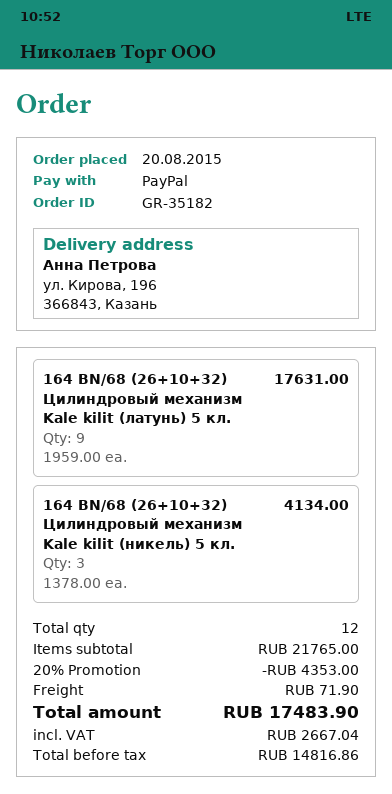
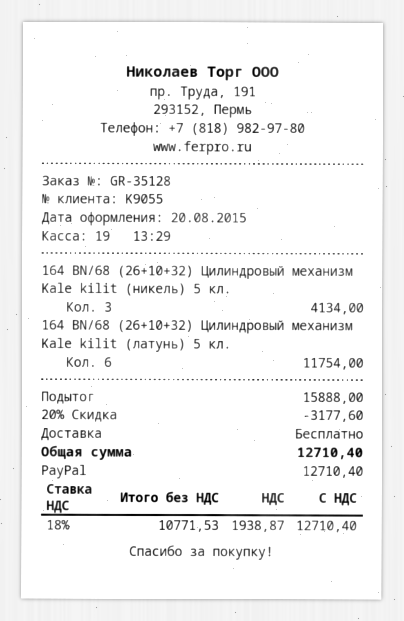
order number: GR-35182 -> GR-35128
164 BN/68 (26+10+32) Цилиндровый механизм Kale kilit (латунь) 5 кл.: 9 for 17631.00 -> 6 for 11754.00
subtotal: 21765.00 -> 15888.00
discount: 20% = 4353.00 -> 20% = 3177.60
shipping: 71.90 -> 0.00
net: 14816.86 -> 10771.53
tax: 2667.04 -> 1938.87
total: 17483.90 -> 12710.40

